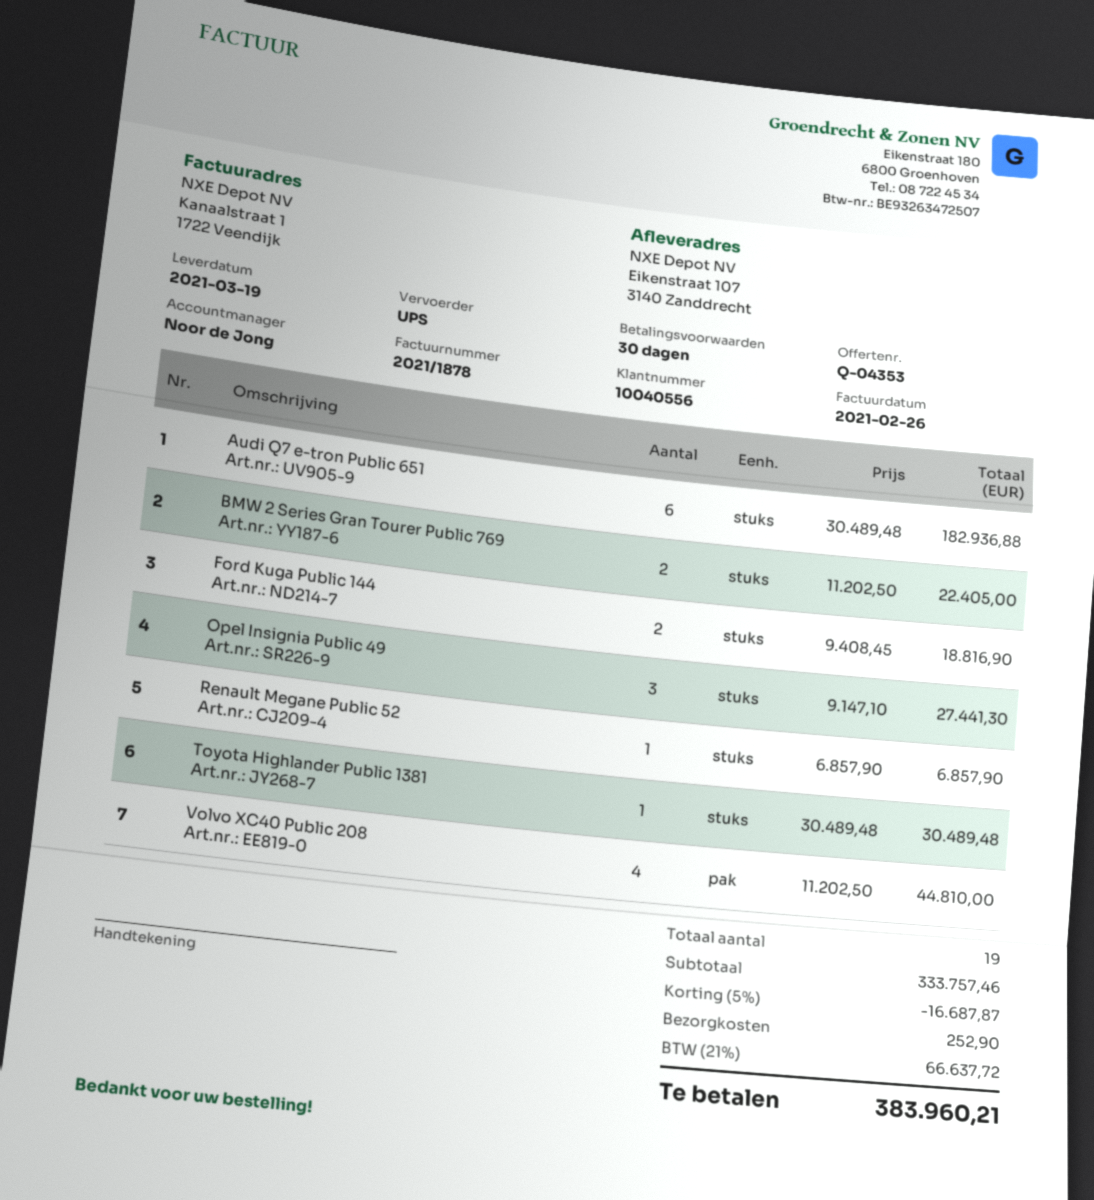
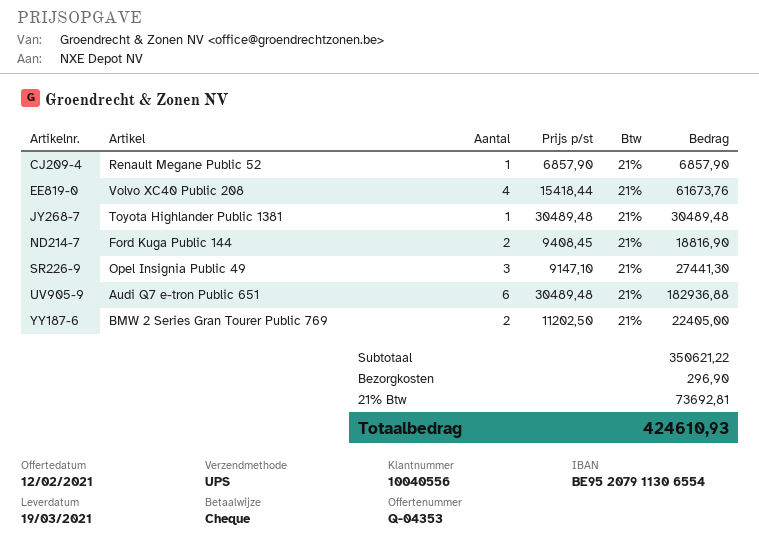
Volvo XC40 Public 208: 4 x 11202.50 = 44810.00 -> 4 x 15418.44 = 61673.76
subtotal: 333757.46 -> 350621.22
discount: 5% = 16687.87 -> none
shipping: 252.90 -> 296.90
tax: 21% = 66637.72 -> 21% = 73692.81
total: 383960.21 -> 424610.93

